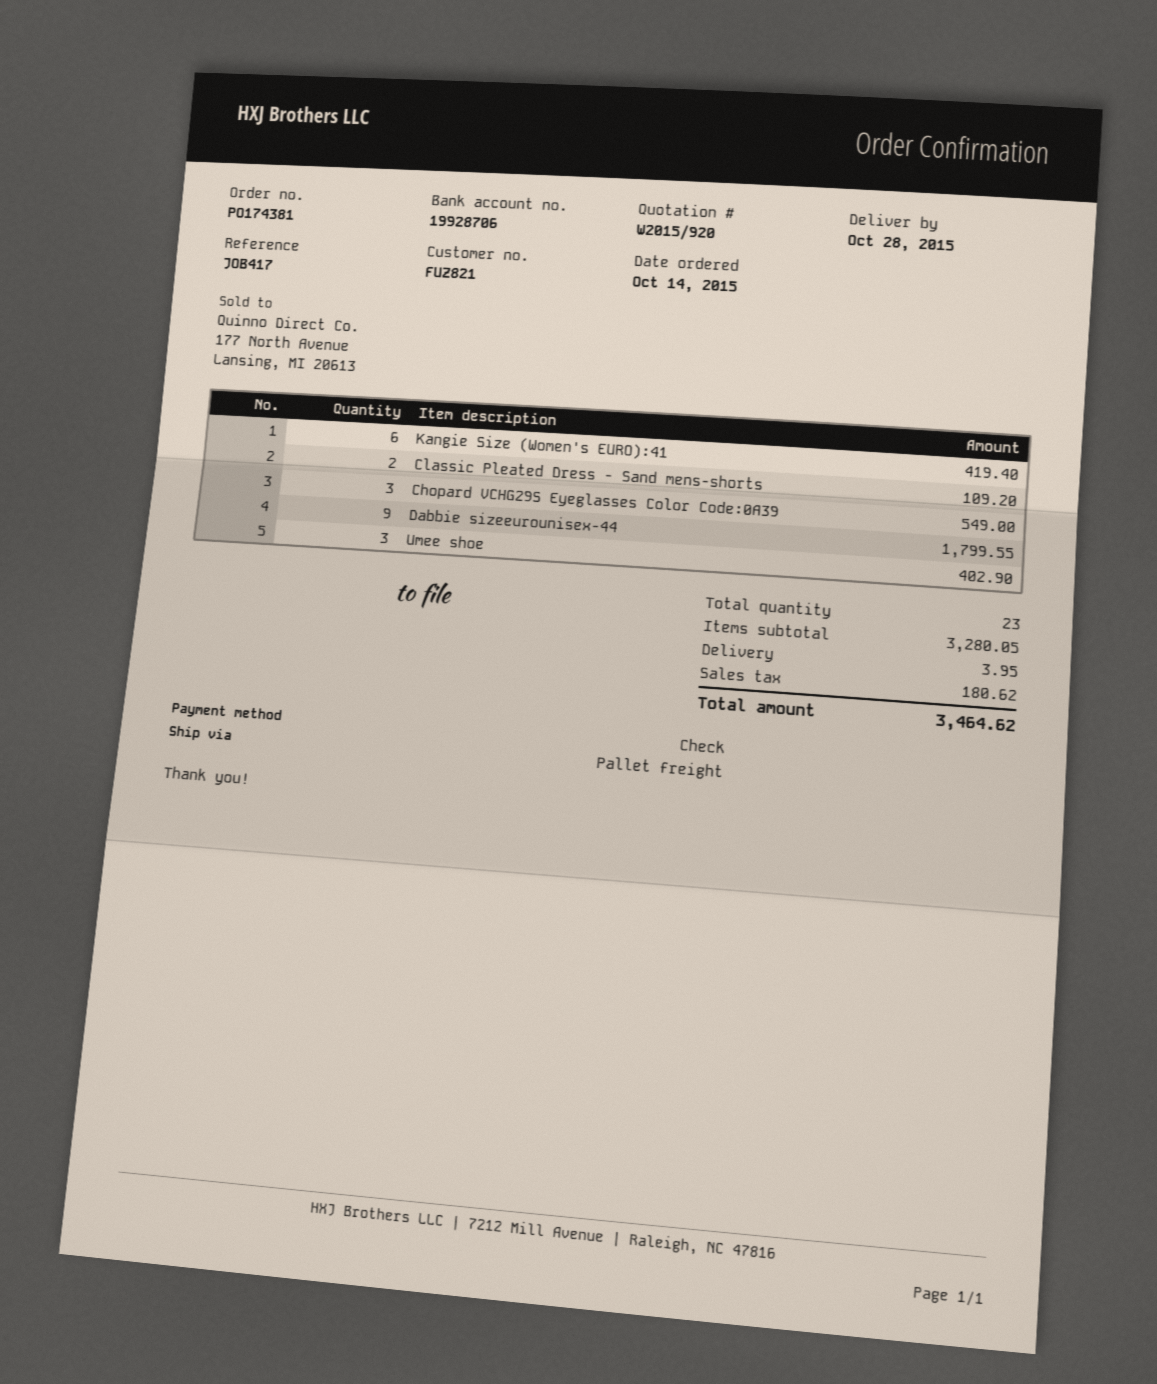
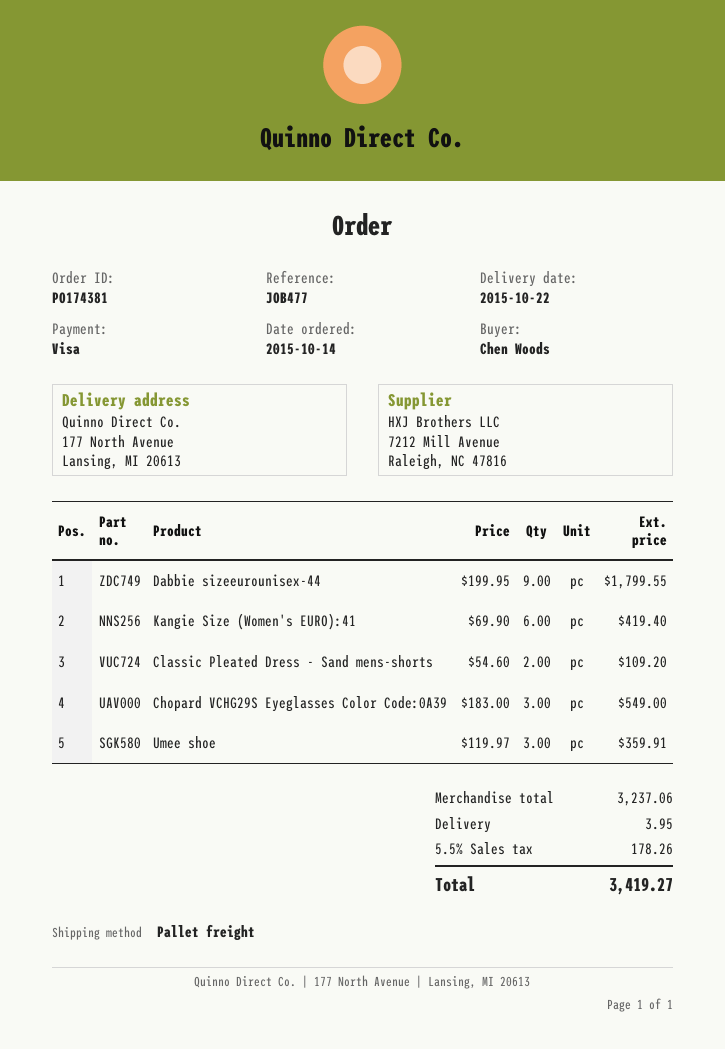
delivery date: 2015-10-28 -> 2015-10-22
reference: JOB417 -> JOB477
payment method: cheque -> Visa
Umee shoe: 3 for 402.90 -> 3 for 359.91
subtotal: 3280.05 -> 3237.06
tax: 180.62 -> 178.26
total: 3464.62 -> 3419.27

